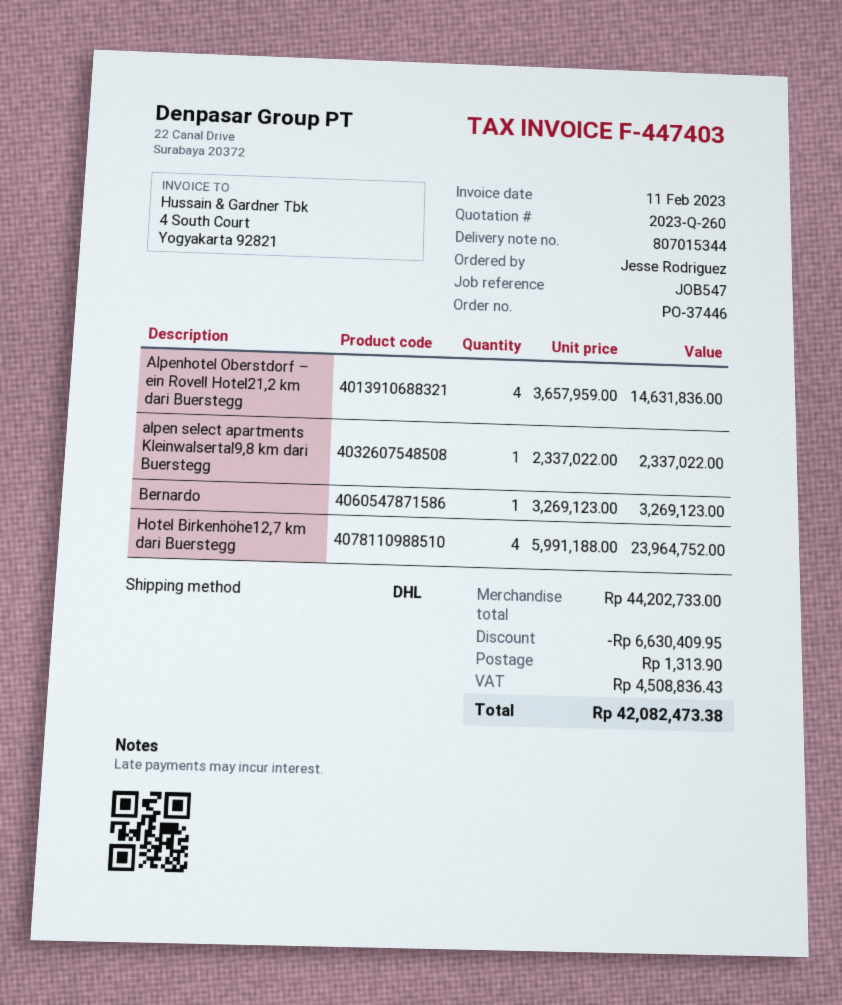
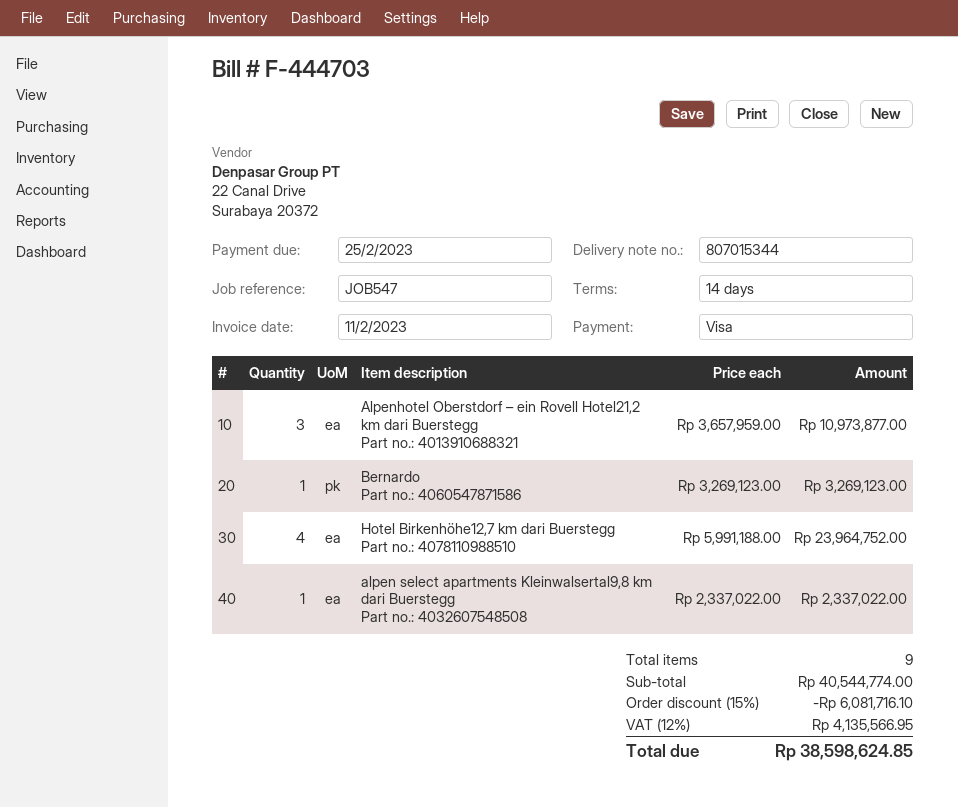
invoice number: F-447403 -> F-444703
Alpenhotel Oberstdorf – ein Rovell Hotel21,2 km dari Buerstegg: 4 x 3657959.00 = 14631836.00 -> 3 x 3657959.00 = 10973877.00
subtotal: 44202733.00 -> 40544774.00
discount: 6630409.95 -> 6081716.10
shipping: 1313.90 -> none
tax: 4508836.43 -> 4135566.95
total: 42082473.38 -> 38598624.85

